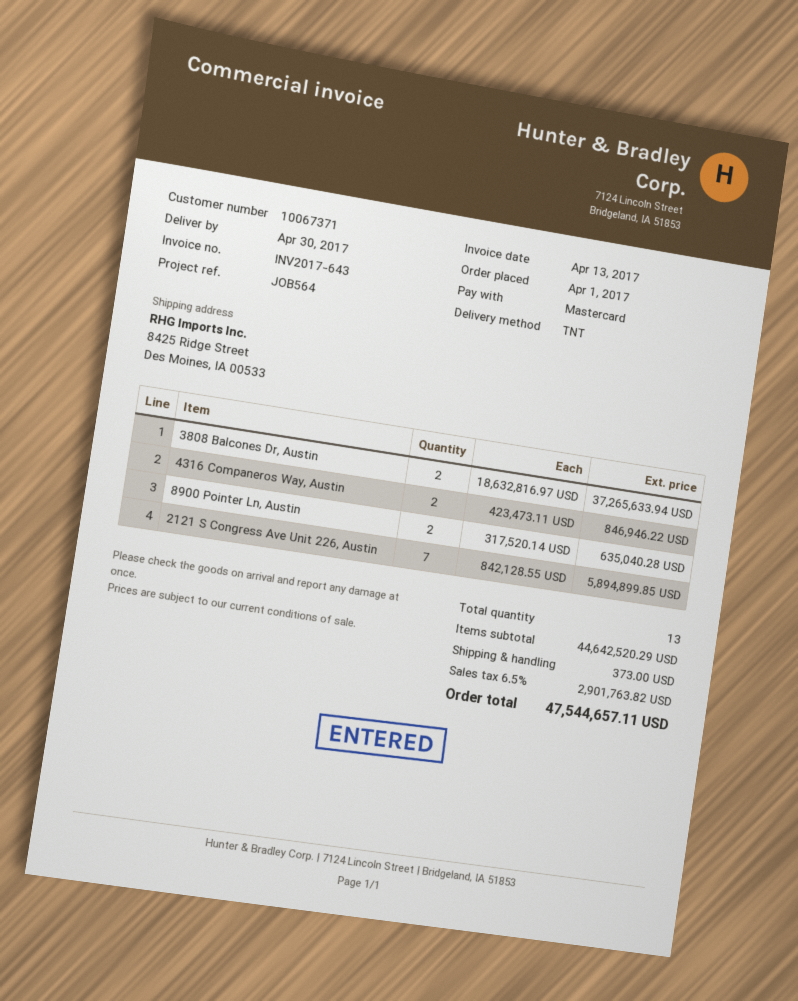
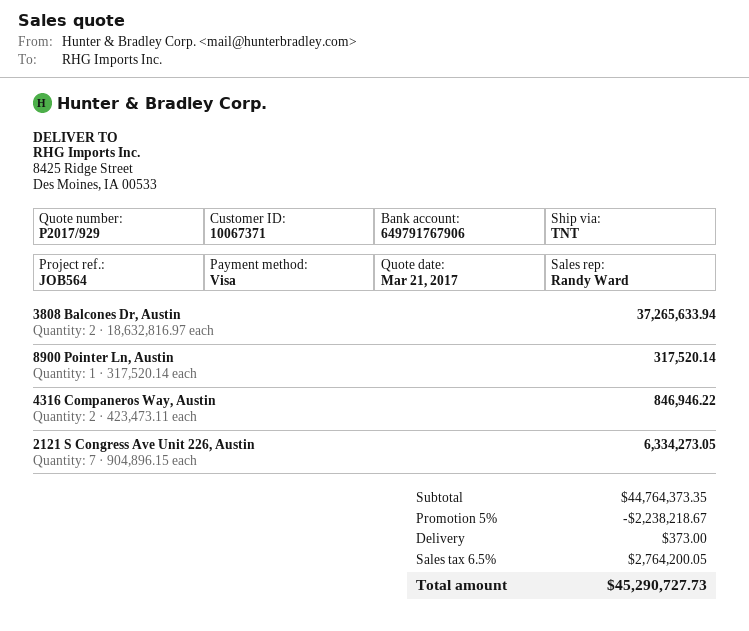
payment method: Mastercard -> Visa
8900 Pointer Ln, Austin: 2 x 317520.14 = 635040.28 -> 1 x 317520.14 = 317520.14
2121 S Congress Ave Unit 226, Austin: 7 x 842128.55 = 5894899.85 -> 7 x 904896.15 = 6334273.05
subtotal: 44642520.29 -> 44764373.35
discount: none -> 5% = 2238218.67
tax: 6.5% = 2901763.82 -> 6.5% = 2764200.05
total: 47544657.11 -> 45290727.73

